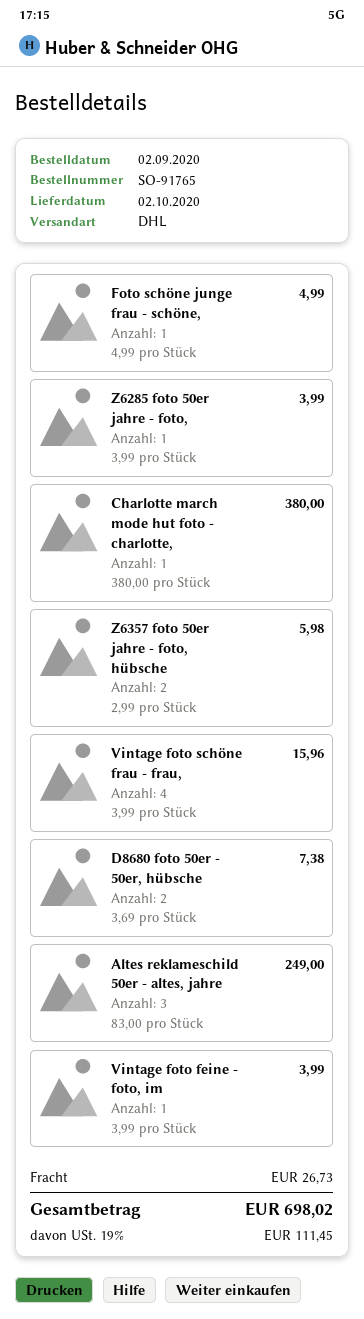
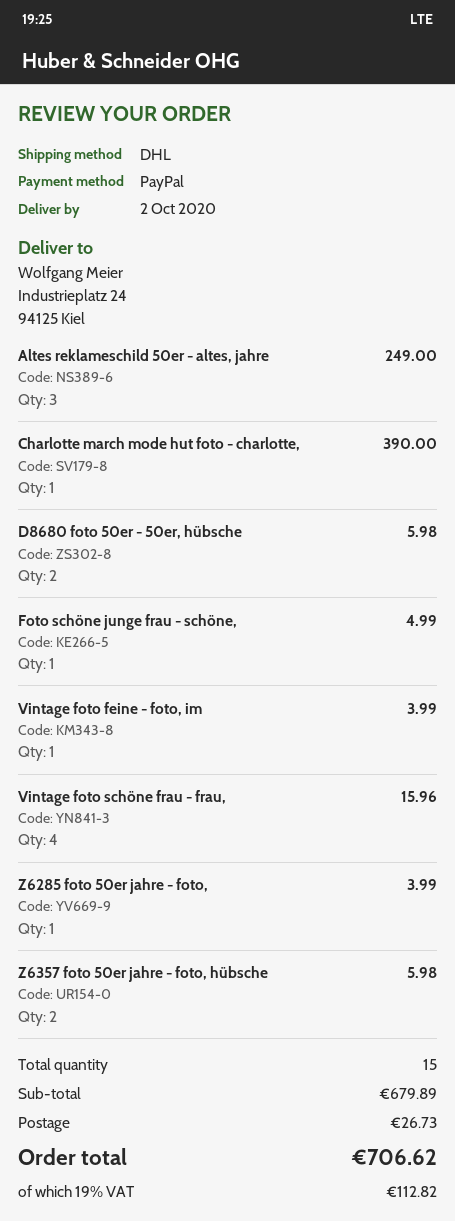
Charlotte march mode hut foto - charlotte,: 1 for 380.00 -> 1 for 390.00
D8680 foto 50er - 50er, hübsche: 2 for 7.38 -> 2 for 5.98
tax: 19% = 111.45 -> 19% = 112.82
total: 698.02 -> 706.62

